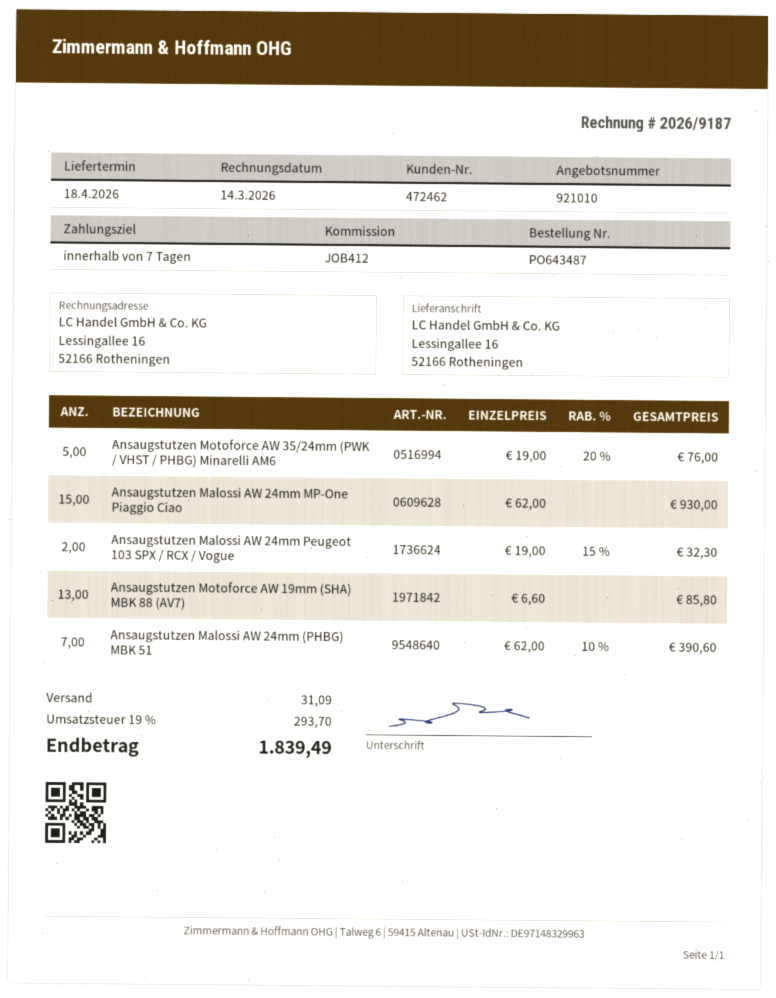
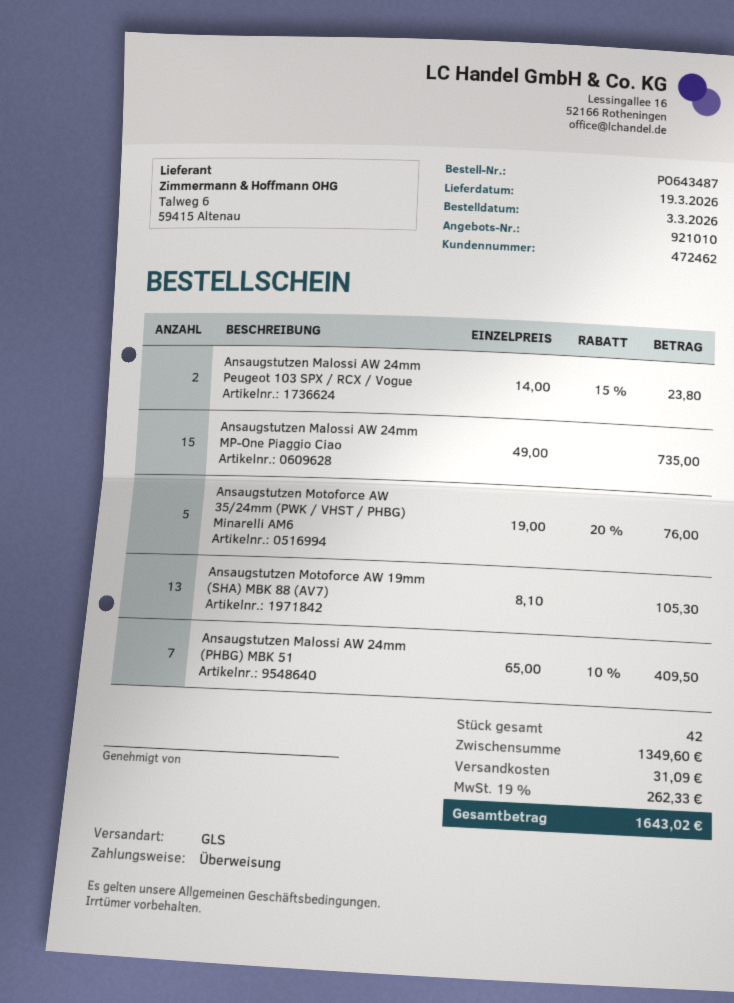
delivery date: 2026-04-18 -> 2026-03-19
Ansaugstutzen Malossi AW 24mm MP-One Piaggio Ciao: 15 x 62.00 = 930.00 -> 15 x 49.00 = 735.00
Ansaugstutzen Malossi AW 24mm Peugeot 103 SPX / RCX / Vogue: 2 x 19.00 - 15% = 32.30 -> 2 x 14.00 - 15% = 23.80
Ansaugstutzen Motoforce AW 19mm (SHA) MBK 88 (AV7): 13 x 6.60 = 85.80 -> 13 x 8.10 = 105.30
Ansaugstutzen Malossi AW 24mm (PHBG) MBK 51: 7 x 62.00 - 10% = 390.60 -> 7 x 65.00 - 10% = 409.50
tax: 19% = 293.70 -> 19% = 262.33
total: 1839.49 -> 1643.02

